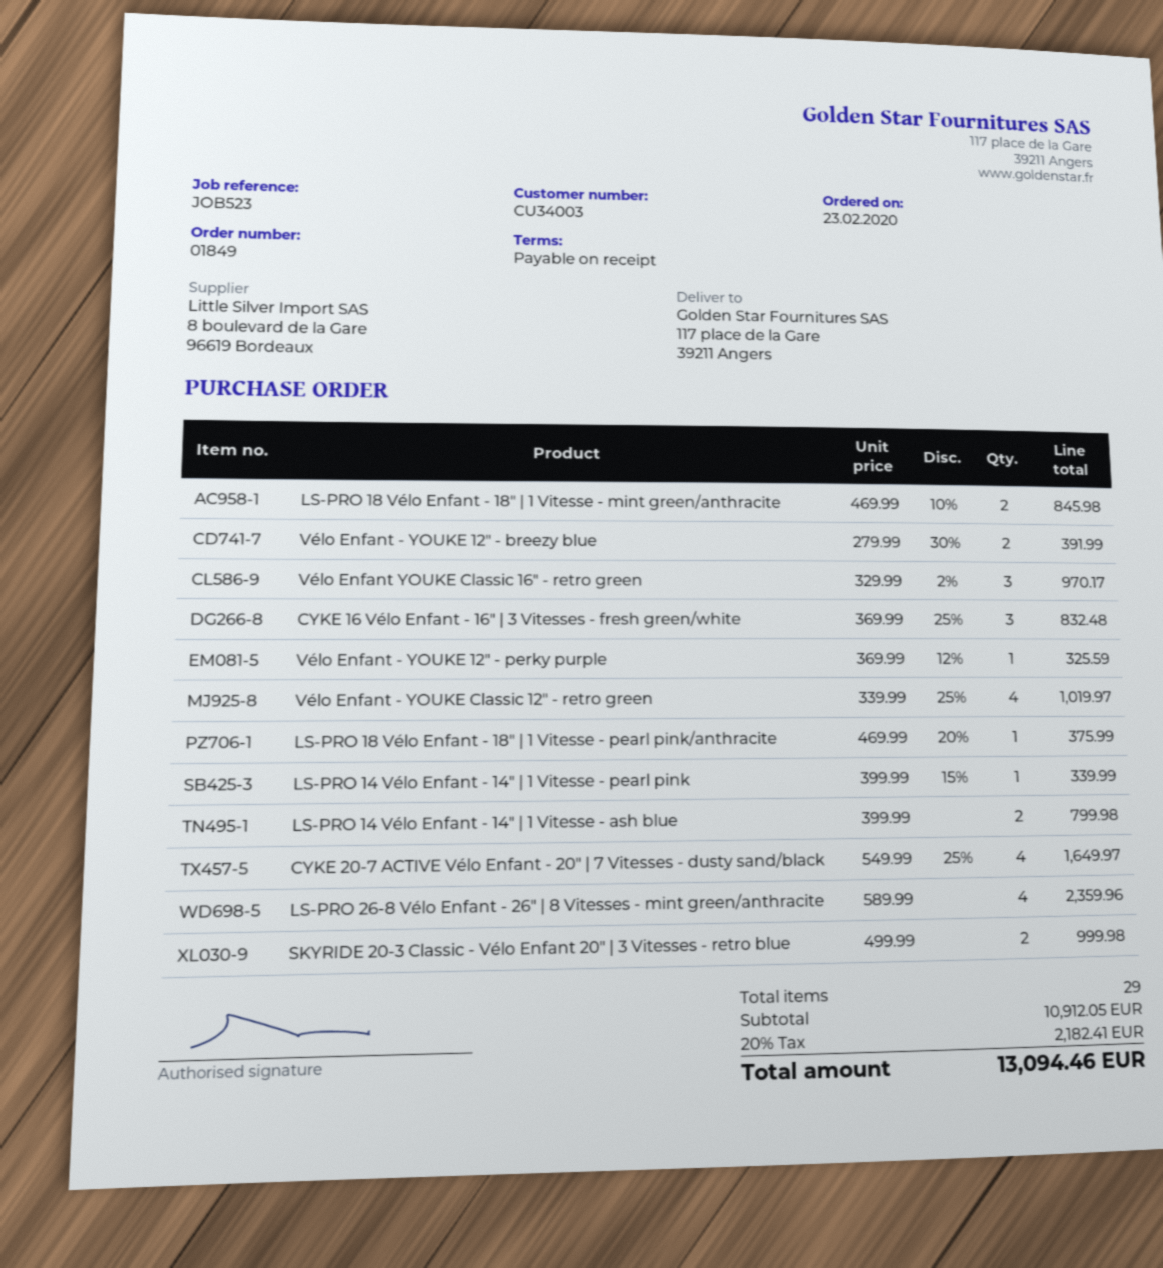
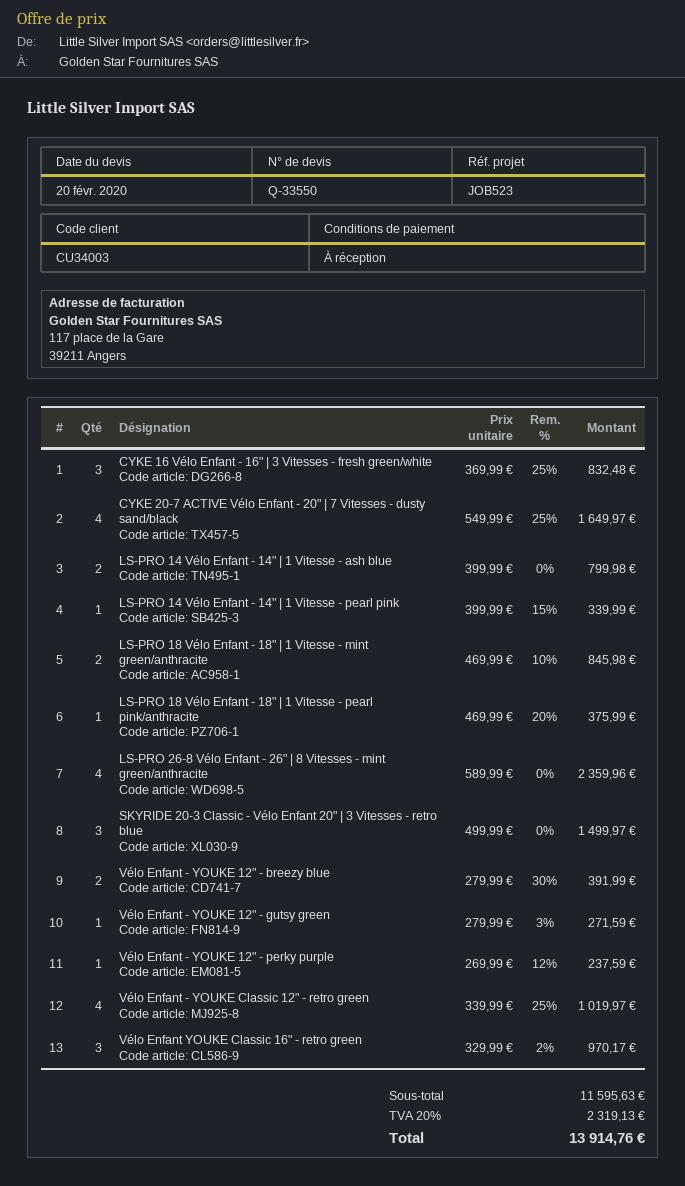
Vélo Enfant - YOUKE 12" - perky purple: 1 x 369.99 - 12% = 325.59 -> 1 x 269.99 - 12% = 237.59
SKYRIDE 20-3 Classic - Vélo Enfant 20" | 3 Vitesses - retro blue: 2 x 499.99 = 999.98 -> 3 x 499.99 = 1499.97
Vélo Enfant - YOUKE 12" - gutsy green: none -> 1 x 279.99 - 3% = 271.59
subtotal: 10912.05 -> 11595.63
tax: 20% = 2182.41 -> 20% = 2319.13
total: 13094.46 -> 13914.76

